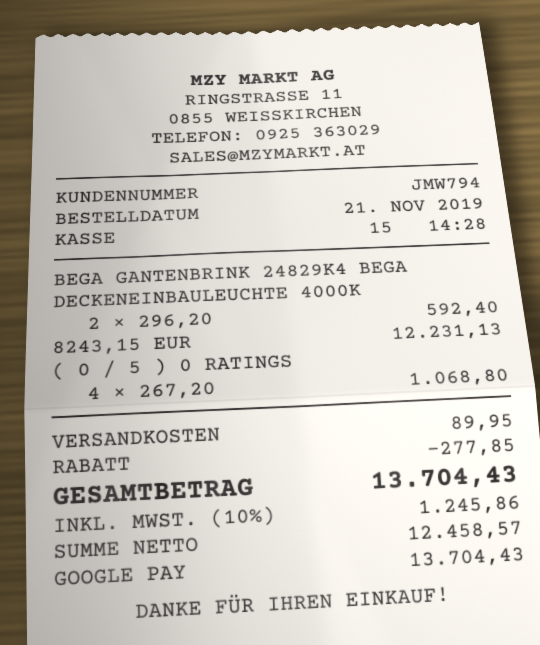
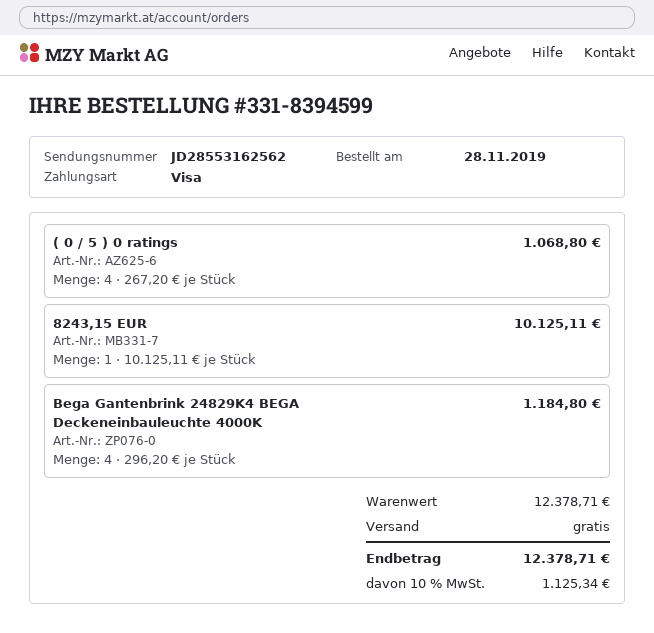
order date: 2019-11-21 -> 2019-11-28
payment method: Google Pay -> Visa
BEGA GANTENBRINK 24829K4 BEGA DECKENEINBAULEUCHTE 4000K: 2 x 296.20 = 592.40 -> 4 x 296.20 = 1184.80
8243,15 EUR: 1 x 12231.13 = 12231.13 -> 1 x 10125.11 = 10125.11
discount: 277.85 -> none
shipping: 89.95 -> 0.00
tax: 10% = 1245.86 -> 10% = 1125.34
total: 13704.43 -> 12378.71

